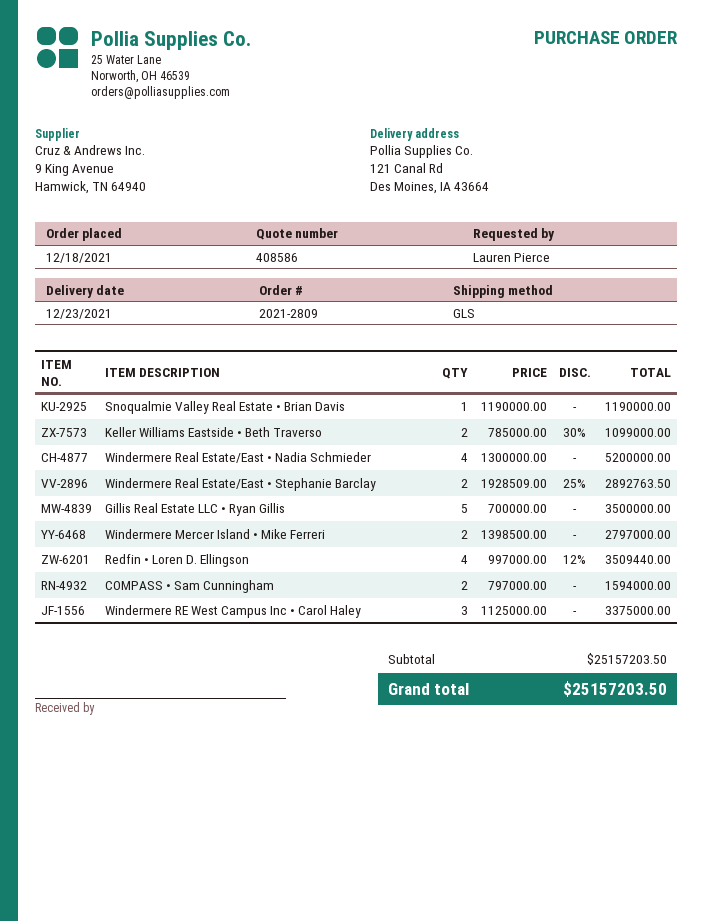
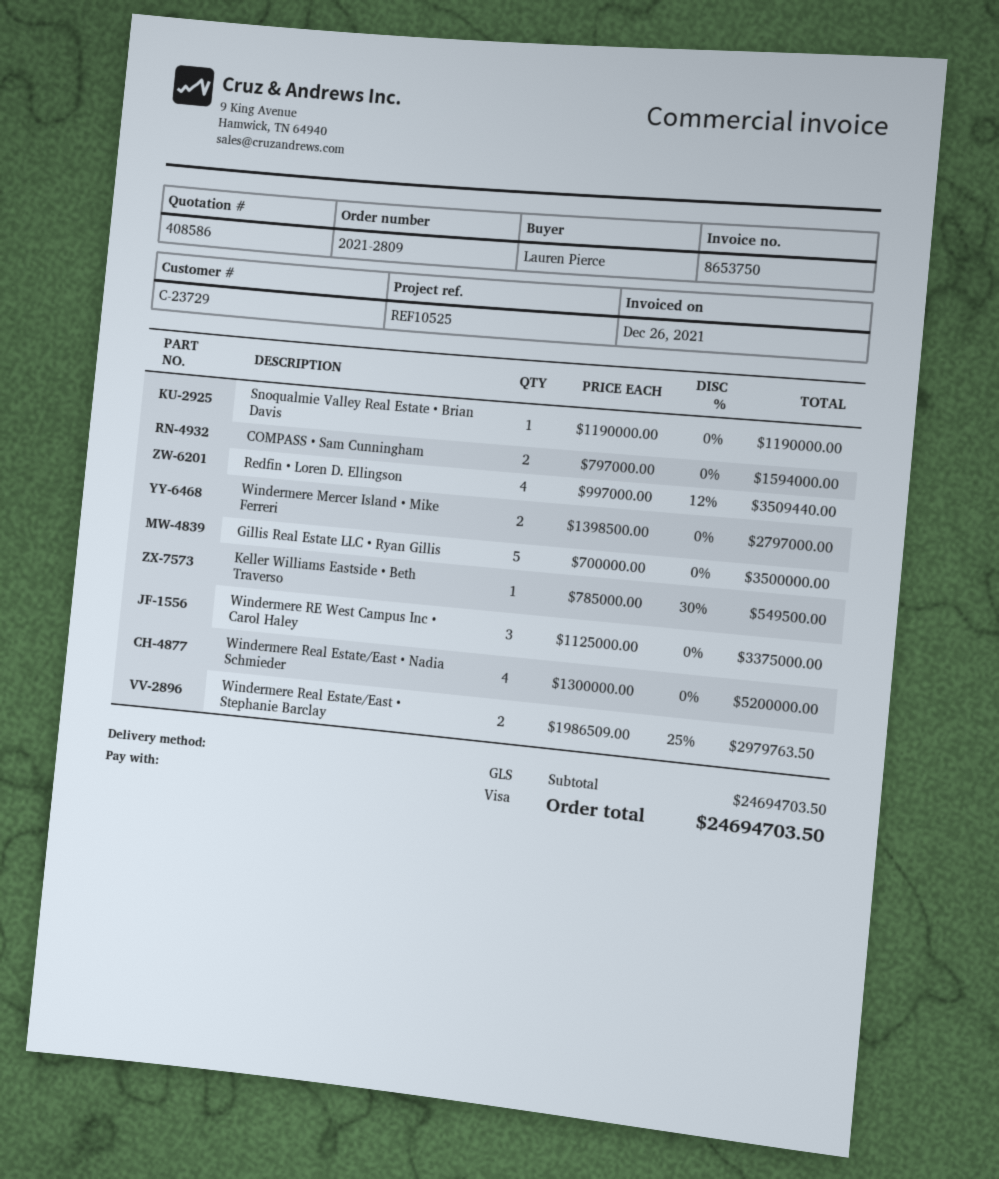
Keller Williams Eastside • Beth Traverso: 2 x 785000.00 - 30% = 1099000.00 -> 1 x 785000.00 - 30% = 549500.00
Windermere Real Estate/East • Stephanie Barclay: 2 x 1928509.00 - 25% = 2892763.50 -> 2 x 1986509.00 - 25% = 2979763.50
subtotal: 25157203.50 -> 24694703.50
total: 25157203.50 -> 24694703.50

